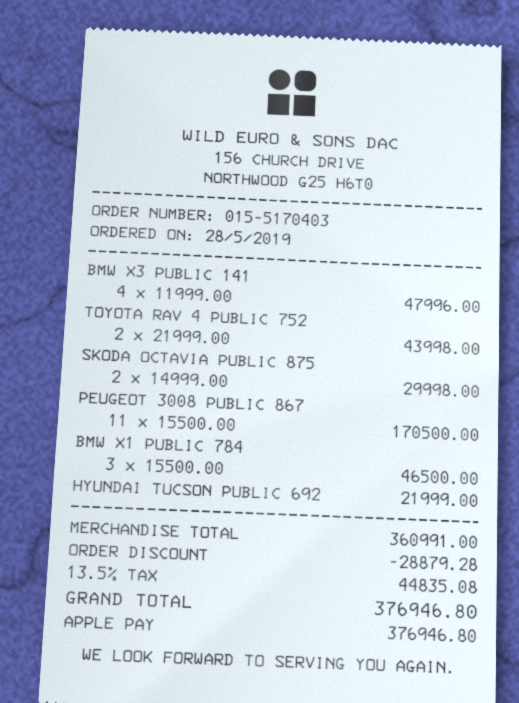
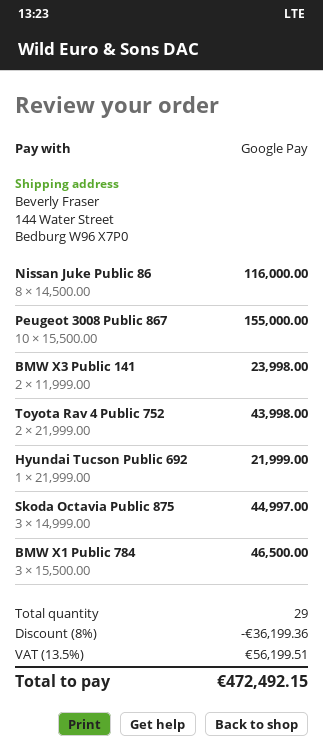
payment method: Apple Pay -> Google Pay
BMW X3 PUBLIC 141: 4 x 11999.00 = 47996.00 -> 2 x 11999.00 = 23998.00
SKODA OCTAVIA PUBLIC 875: 2 x 14999.00 = 29998.00 -> 3 x 14999.00 = 44997.00
PEUGEOT 3008 PUBLIC 867: 11 x 15500.00 = 170500.00 -> 10 x 15500.00 = 155000.00
Nissan Juke Public 86: none -> 8 x 14500.00 = 116000.00
discount: 28879.28 -> 36199.36
tax: 13.5% = 44835.08 -> 13.5% = 56199.51
total: 376946.80 -> 472492.15

